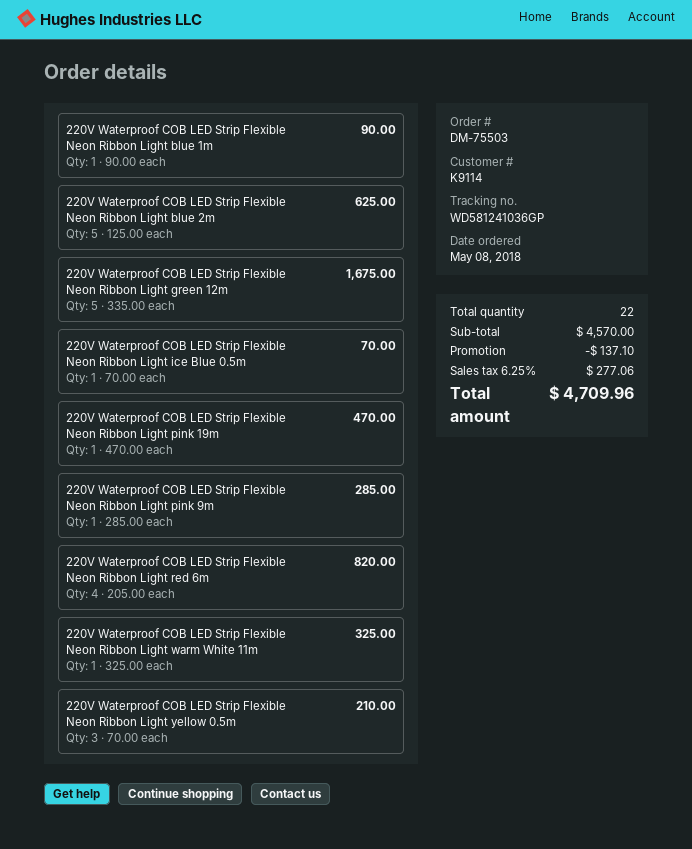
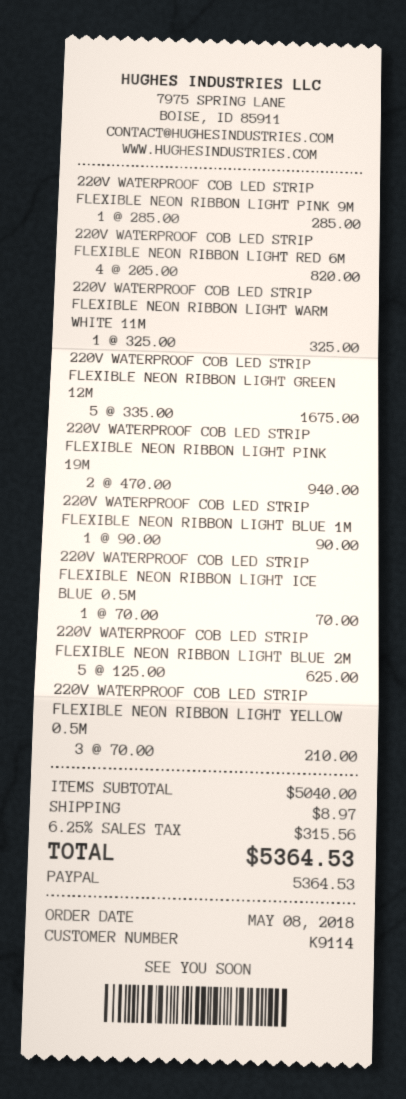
220V Waterproof COB LED Strip Flexible Neon Ribbon Light pink 19m: 1 x 470.00 = 470.00 -> 2 x 470.00 = 940.00
subtotal: 4570.00 -> 5040.00
discount: 137.10 -> none
shipping: none -> 8.97
tax: 6.25% = 277.06 -> 6.25% = 315.56
total: 4709.96 -> 5364.53

